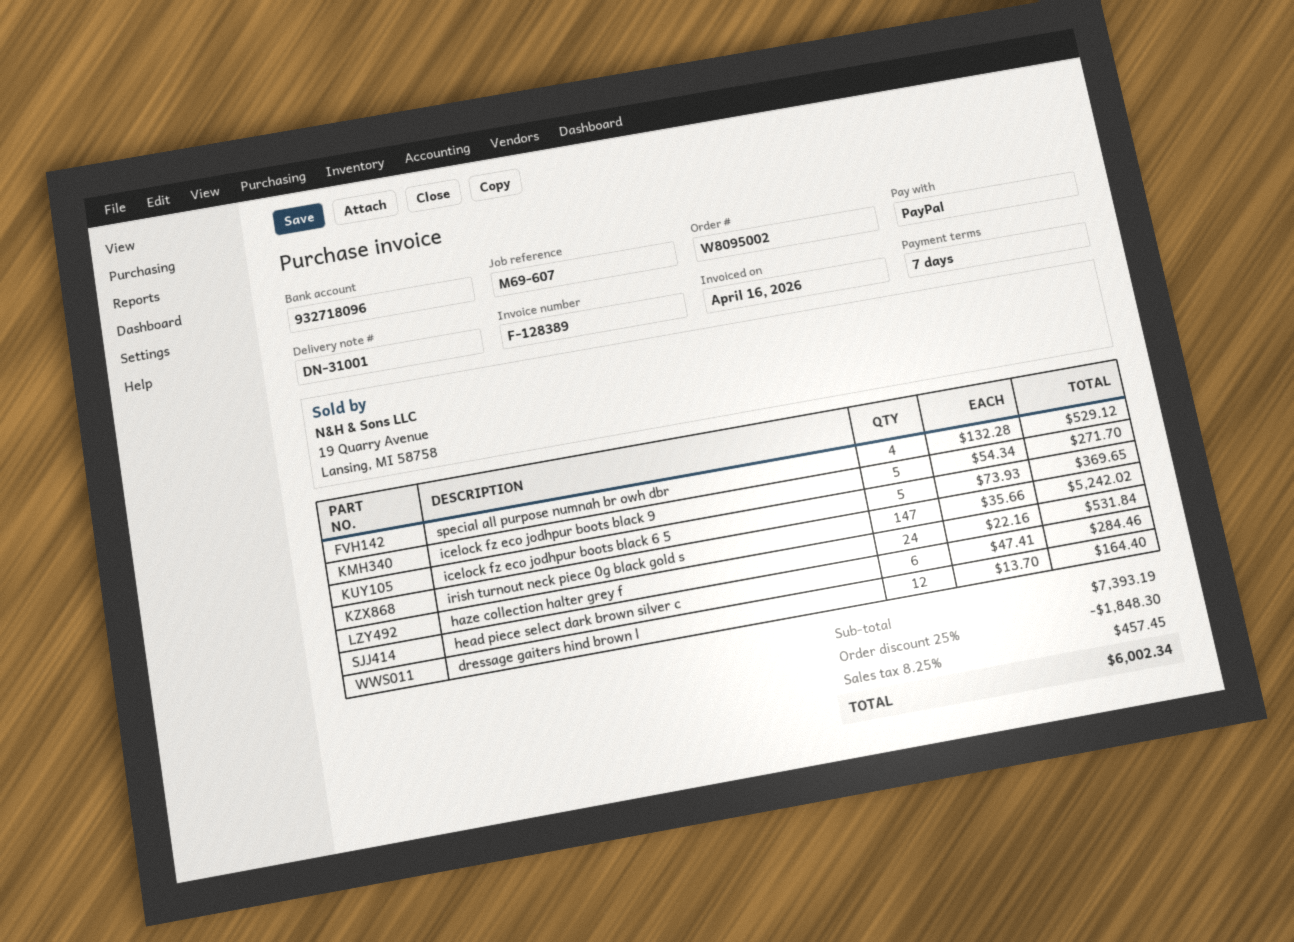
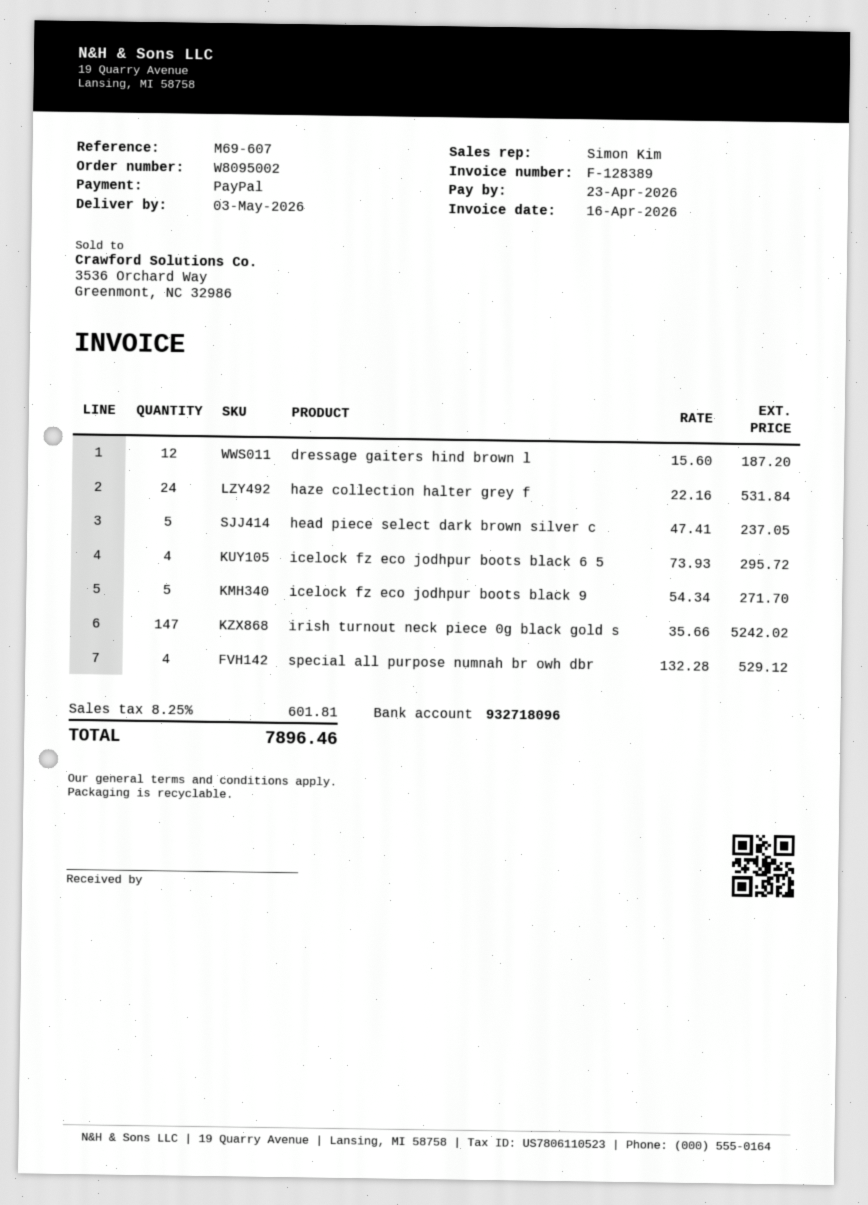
icelock fz eco jodhpur boots black 6 5: 5 x 73.93 = 369.65 -> 4 x 73.93 = 295.72
head piece select dark brown silver c: 6 x 47.41 = 284.46 -> 5 x 47.41 = 237.05
dressage gaiters hind brown l: 12 x 13.70 = 164.40 -> 12 x 15.60 = 187.20
discount: 25% = 1848.30 -> none
tax: 8.25% = 457.45 -> 8.25% = 601.81
total: 6002.34 -> 7896.46

